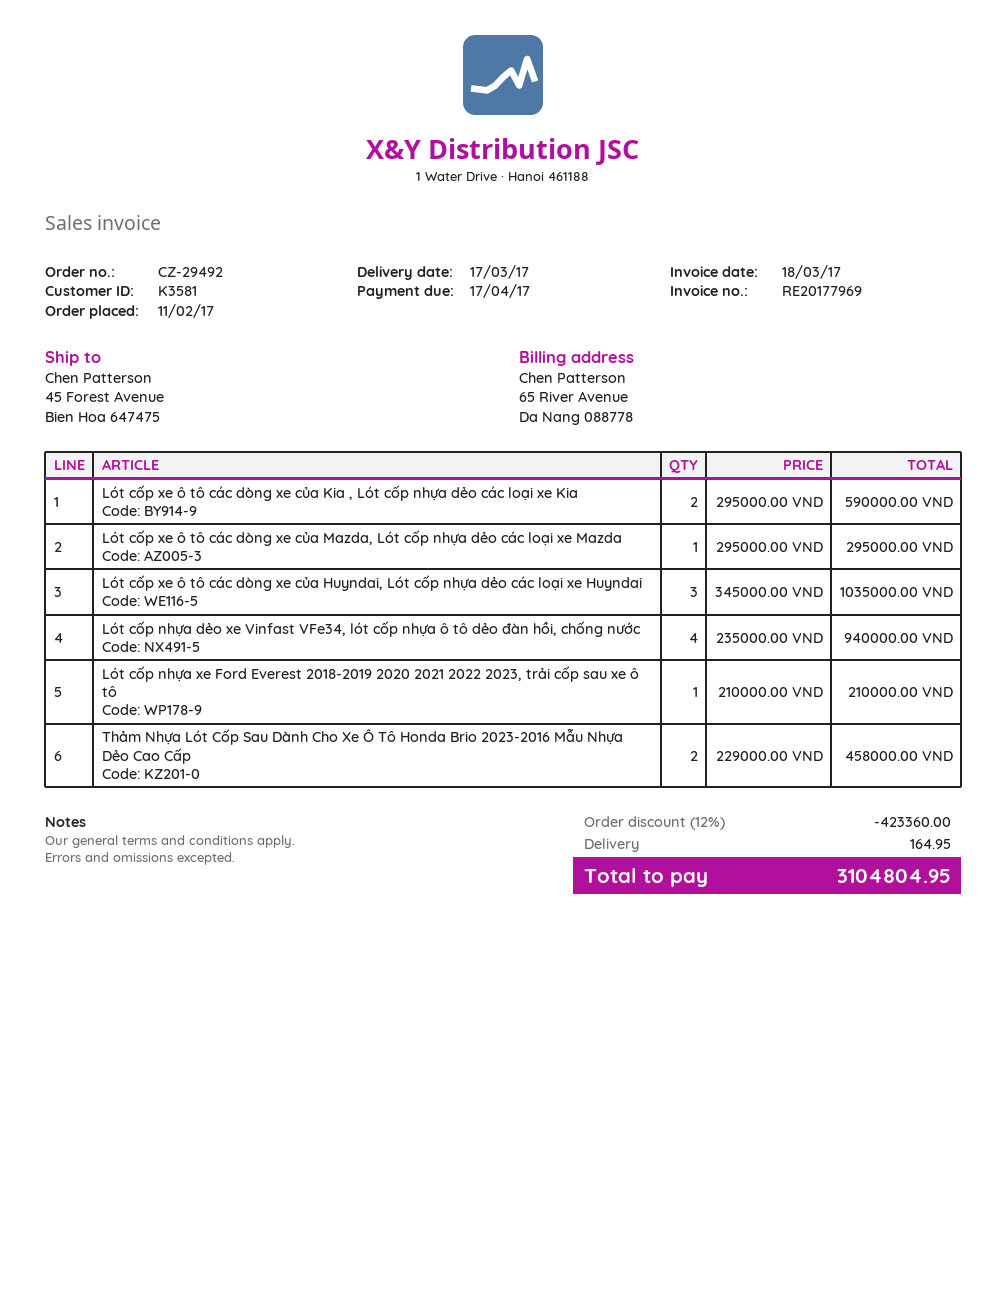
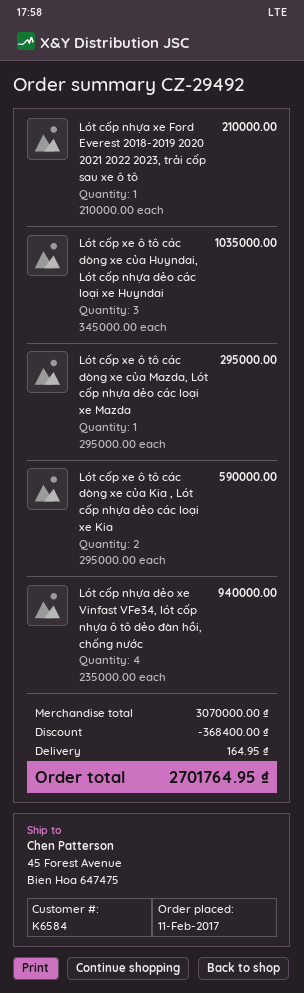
customer number: K3581 -> K6584
Thảm Nhựa Lót Cốp Sau Dành Cho Xe Ô Tô Honda Brio 2023-2016 Mẫu Nhựa Dẻo Cao Cấp: 2 x 229000.00 = 458000.00 -> none
discount: 423360.00 -> 368400.00
total: 3104804.95 -> 2701764.95

